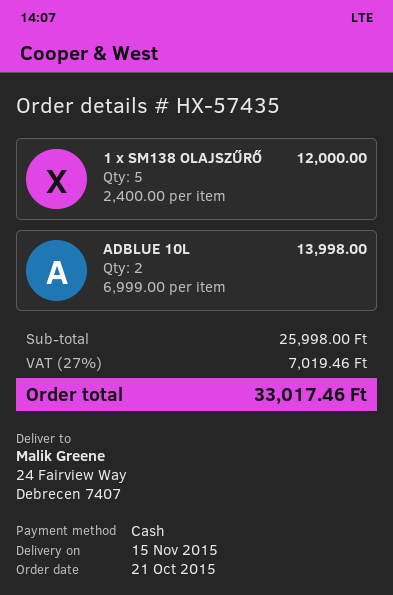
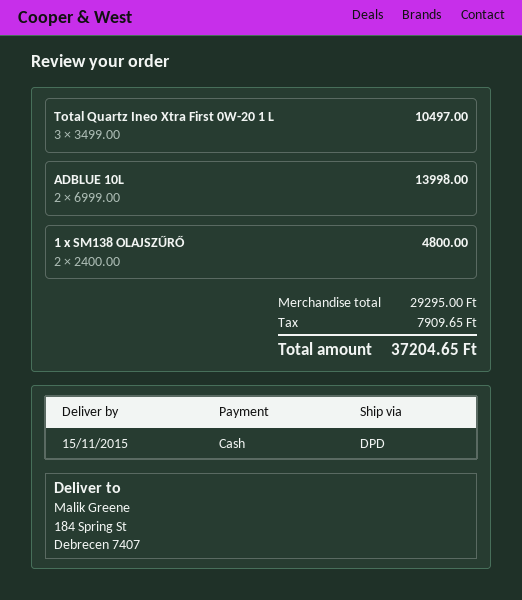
ship to: 24 Fairview Way, Debrecen 7407 -> 184 Spring St, Debrecen 7407
1 x SM138 OLAJSZŰRŐ: 5 x 2400.00 = 12000.00 -> 2 x 2400.00 = 4800.00
Total Quartz Ineo Xtra First 0W-20 1 L: none -> 3 x 3499.00 = 10497.00
subtotal: 25998.00 -> 29295.00
tax: 7019.46 -> 7909.65
total: 33017.46 -> 37204.65

